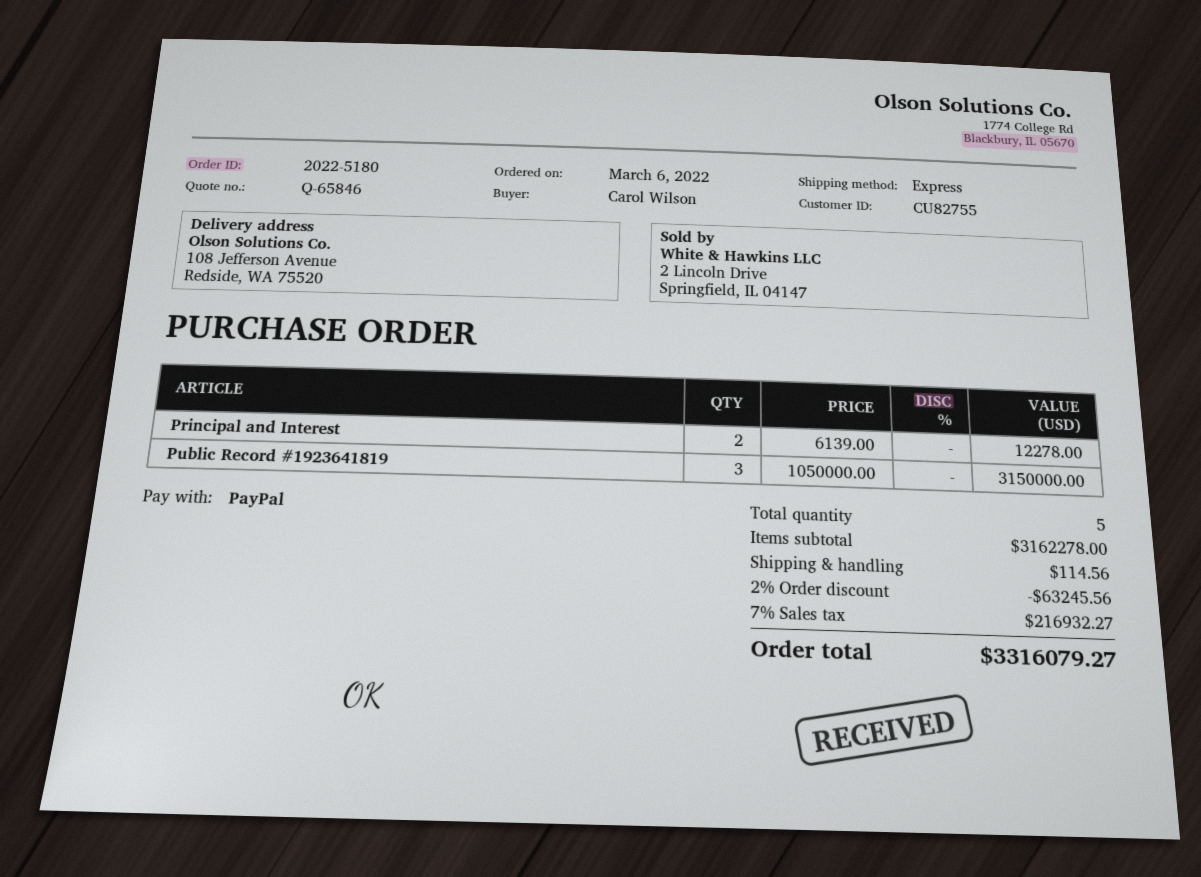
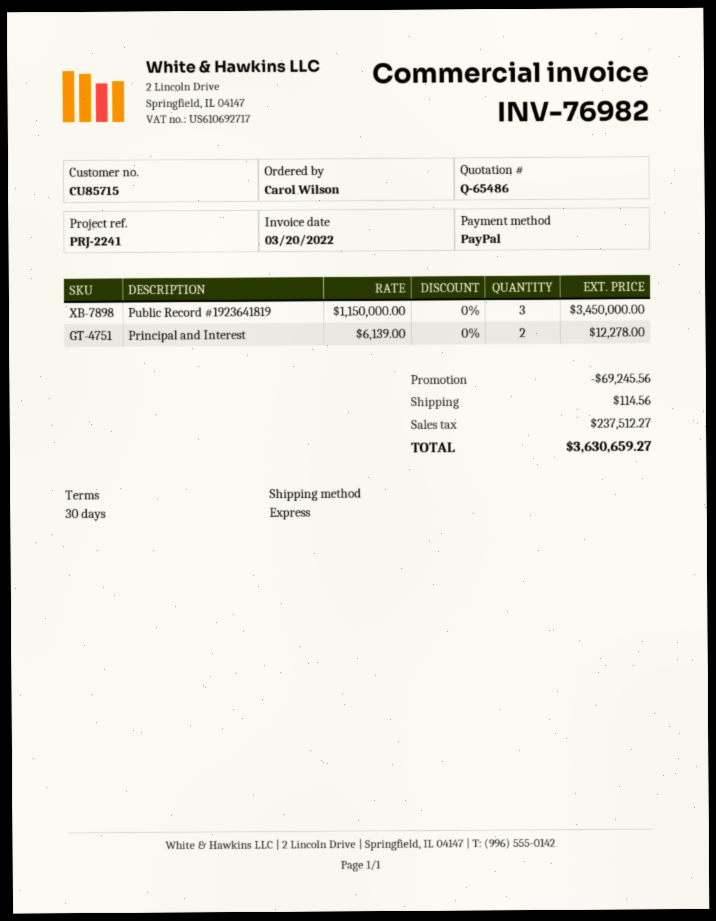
quote number: Q-65846 -> Q-65486
customer number: CU82755 -> CU85715
Public Record #1923641819: 3 x 1050000.00 = 3150000.00 -> 3 x 1150000.00 = 3450000.00
discount: 63245.56 -> 69245.56
tax: 216932.27 -> 237512.27
total: 3316079.27 -> 3630659.27

